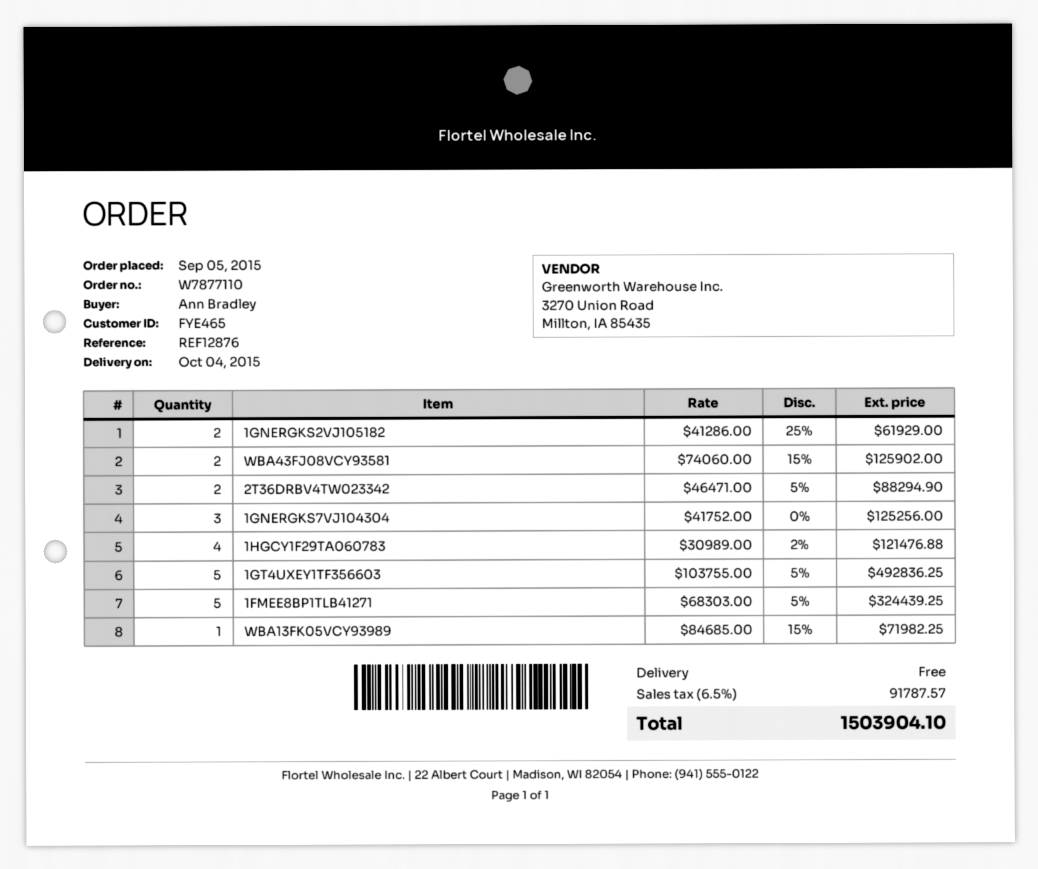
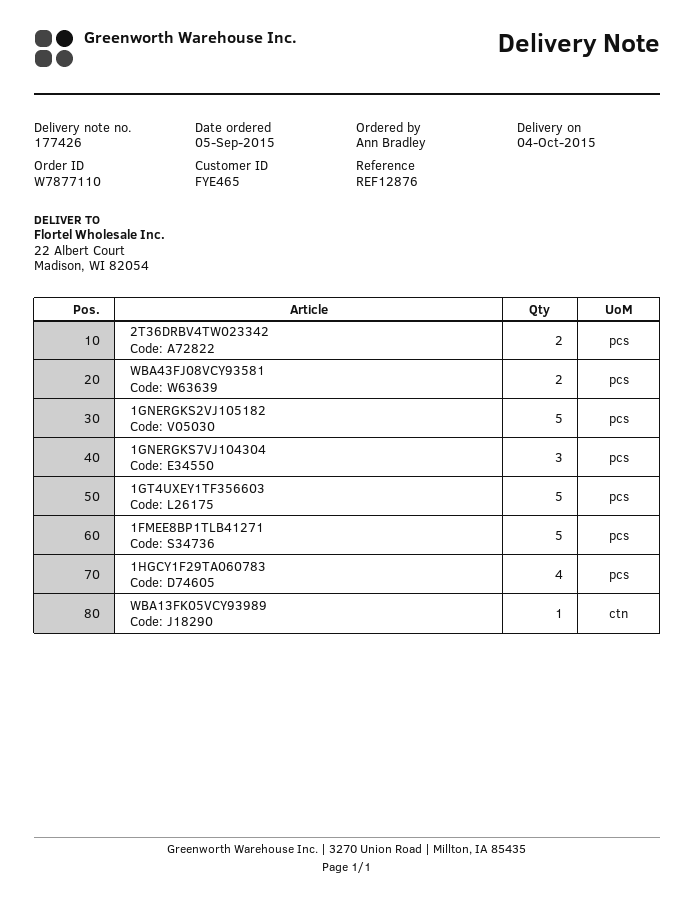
1GNERGKS2VJ105182: 2 -> 5

